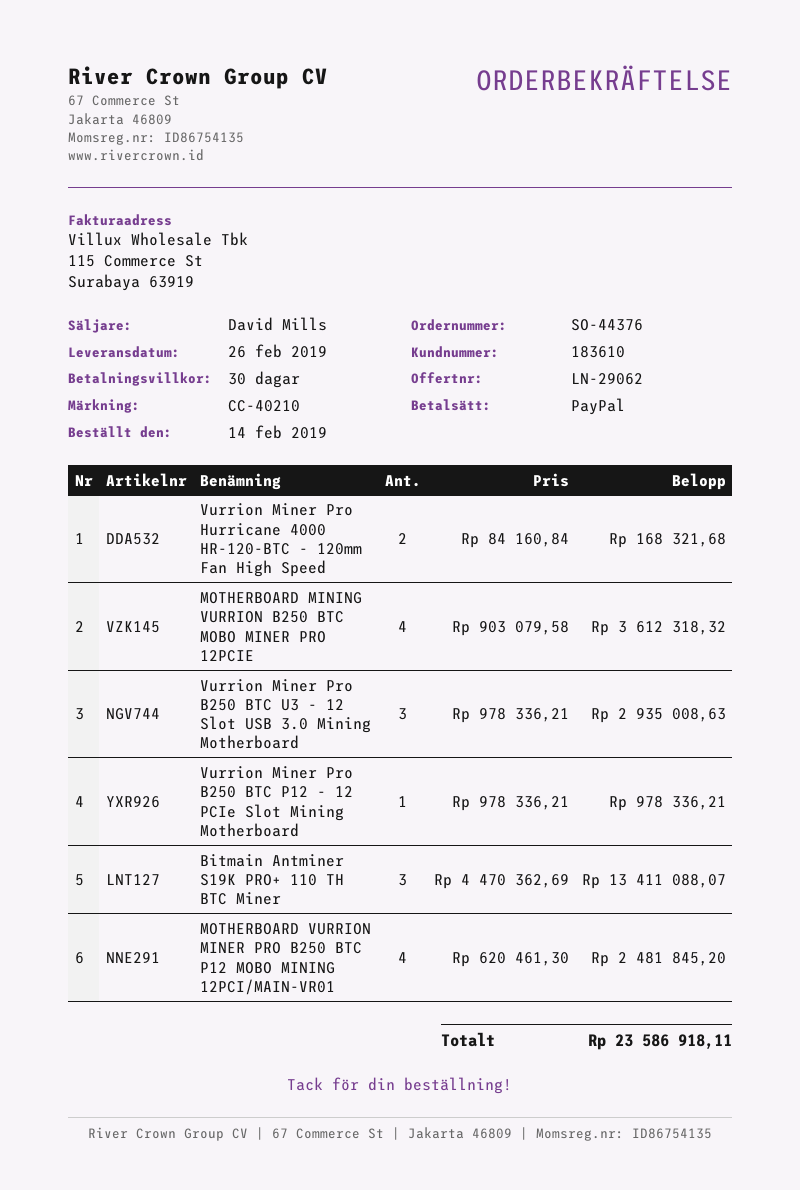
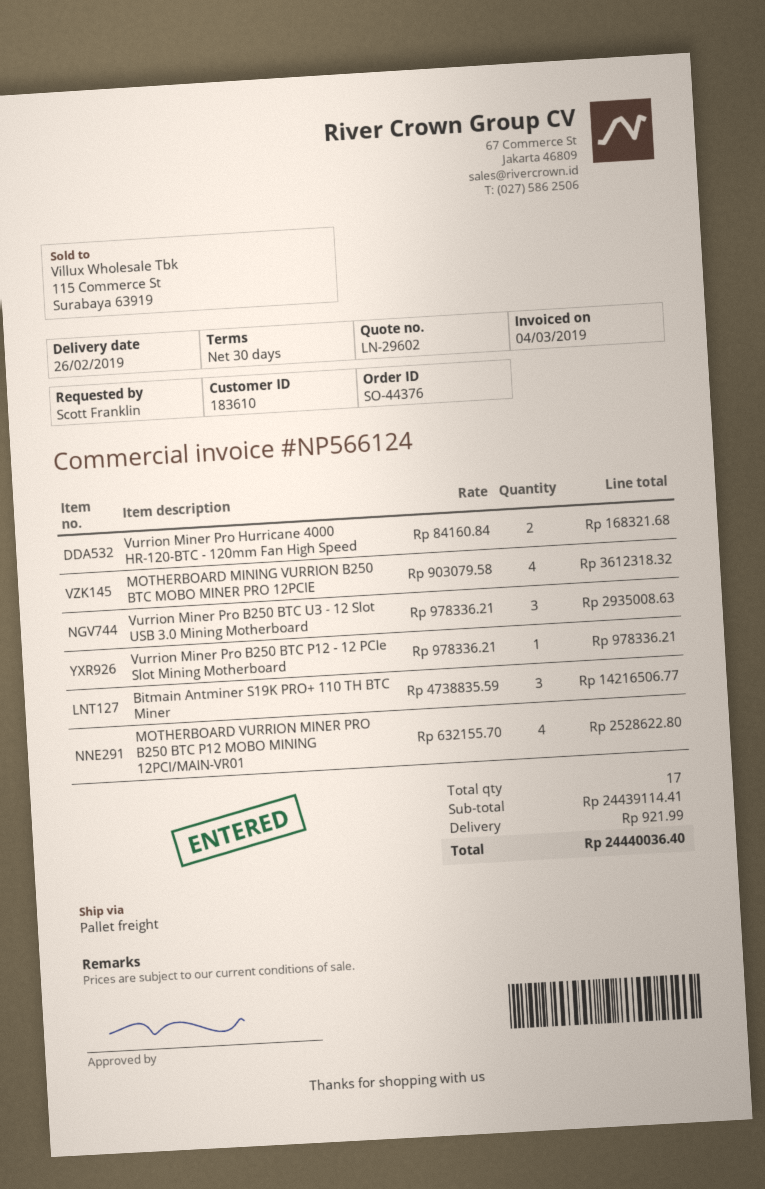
quote number: LN-29062 -> LN-29602
Bitmain Antminer S19K PRO+ 110 TH BTC Miner: 3 x 4470362.69 = 13411088.07 -> 3 x 4738835.59 = 14216506.77
MOTHERBOARD VURRION MINER PRO B250 BTC P12 MOBO MINING 12PCI/MAIN-VR01: 4 x 620461.30 = 2481845.20 -> 4 x 632155.70 = 2528622.80
shipping: none -> 921.99
total: 23586918.11 -> 24440036.40

